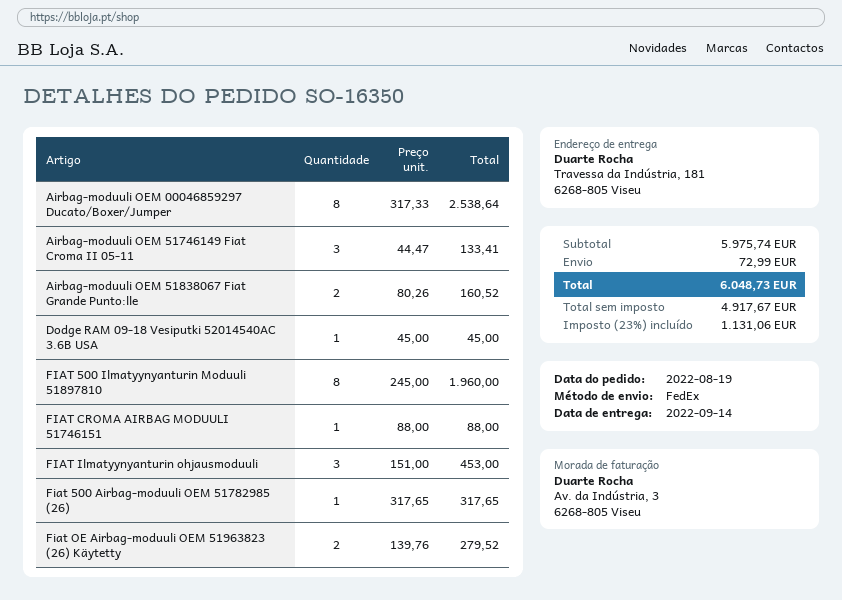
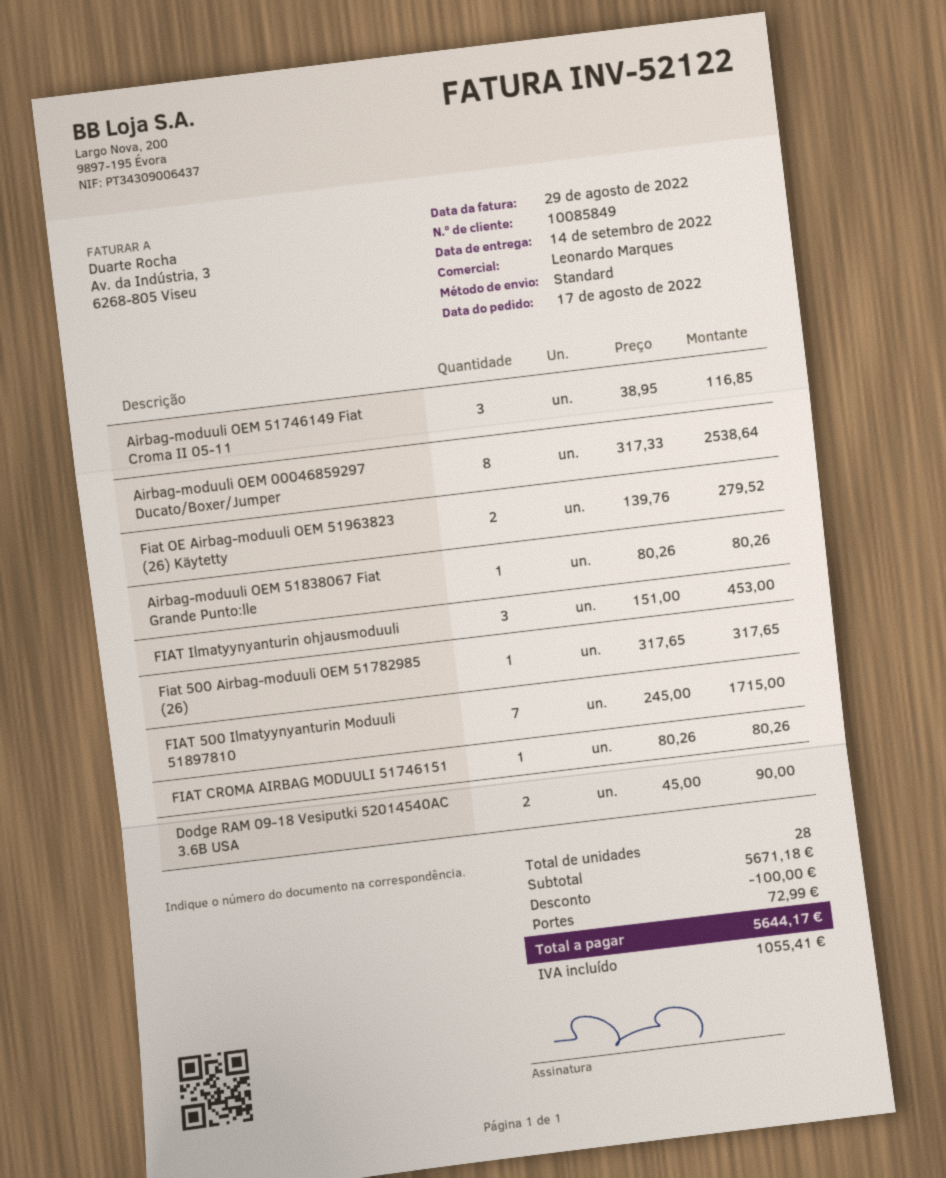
order date: 2022-08-19 -> 2022-08-17
shipping method: FedEx -> standard
Airbag-moduuli OEM 51746149 Fiat Croma II 05-11: 3 x 44.47 = 133.41 -> 3 x 38.95 = 116.85
Airbag-moduuli OEM 51838067 Fiat Grande Punto:lle: 2 x 80.26 = 160.52 -> 1 x 80.26 = 80.26
Dodge RAM 09-18 Vesiputki 52014540AC 3.6B USA: 1 x 45.00 = 45.00 -> 2 x 45.00 = 90.00
FIAT 500 Ilmatyynyanturin Moduuli 51897810: 8 x 245.00 = 1960.00 -> 7 x 245.00 = 1715.00
FIAT CROMA AIRBAG MODUULI 51746151: 1 x 88.00 = 88.00 -> 1 x 80.26 = 80.26
subtotal: 5975.74 -> 5671.18
discount: none -> 100.00
tax: 1131.06 -> 1055.41
total: 6048.73 -> 5644.17

